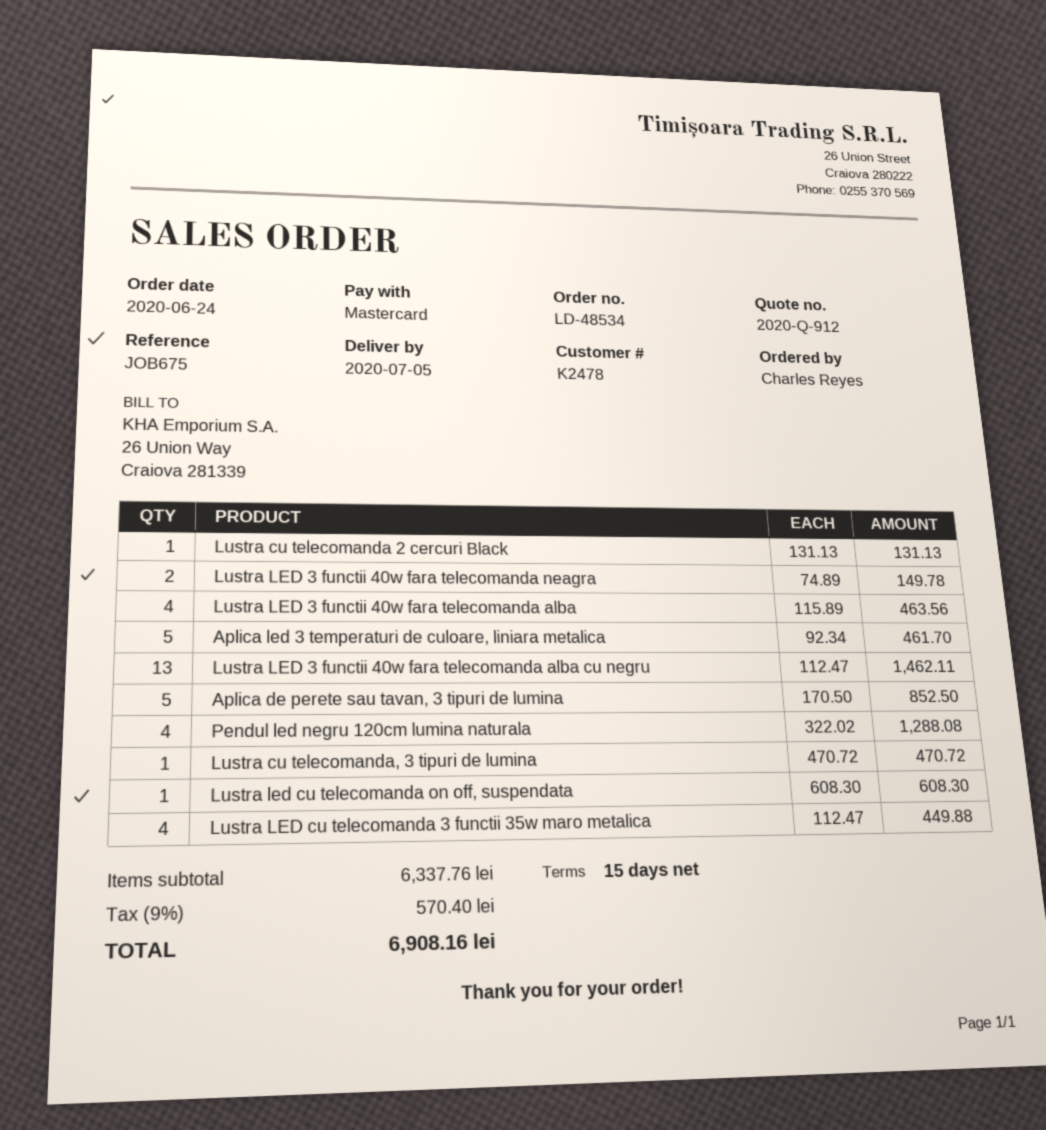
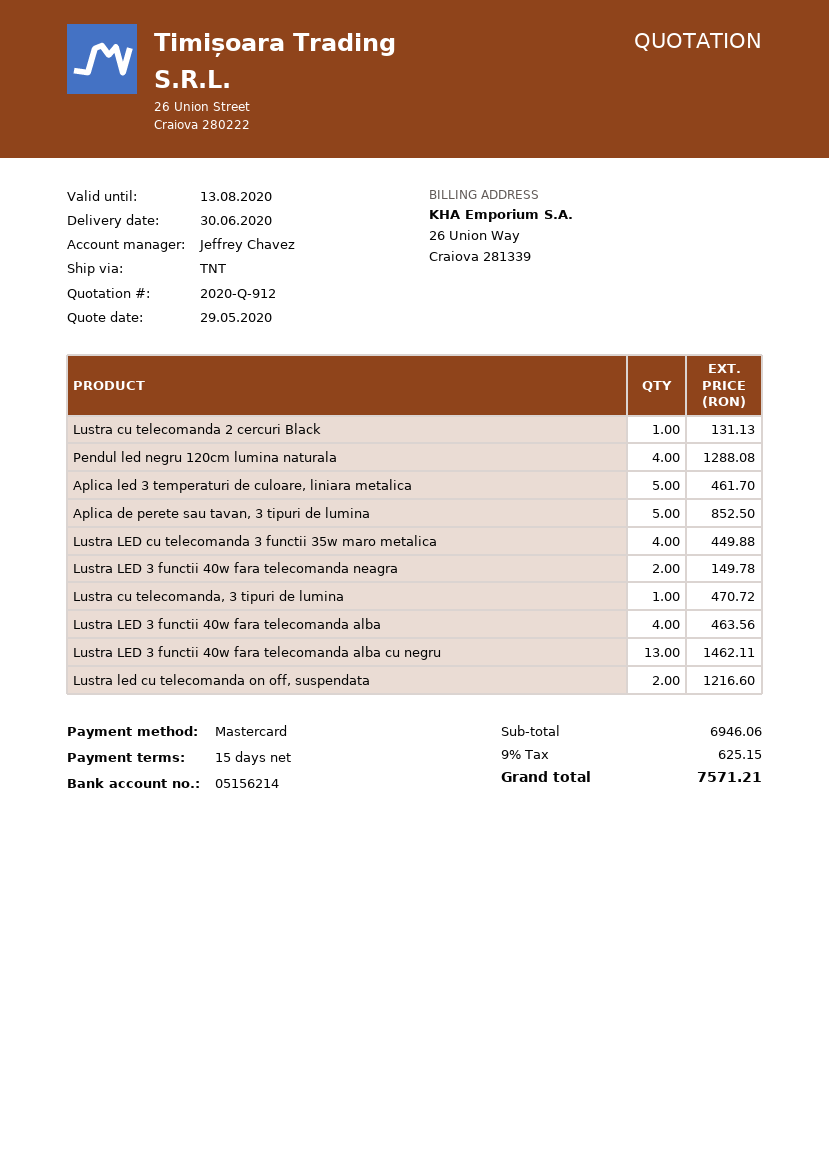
delivery date: 2020-07-05 -> 2020-06-30
Lustra led cu telecomanda on off, suspendata: 1 for 608.30 -> 2 for 1216.60
subtotal: 6337.76 -> 6946.06
tax: 9% = 570.40 -> 9% = 625.15
total: 6908.16 -> 7571.21

